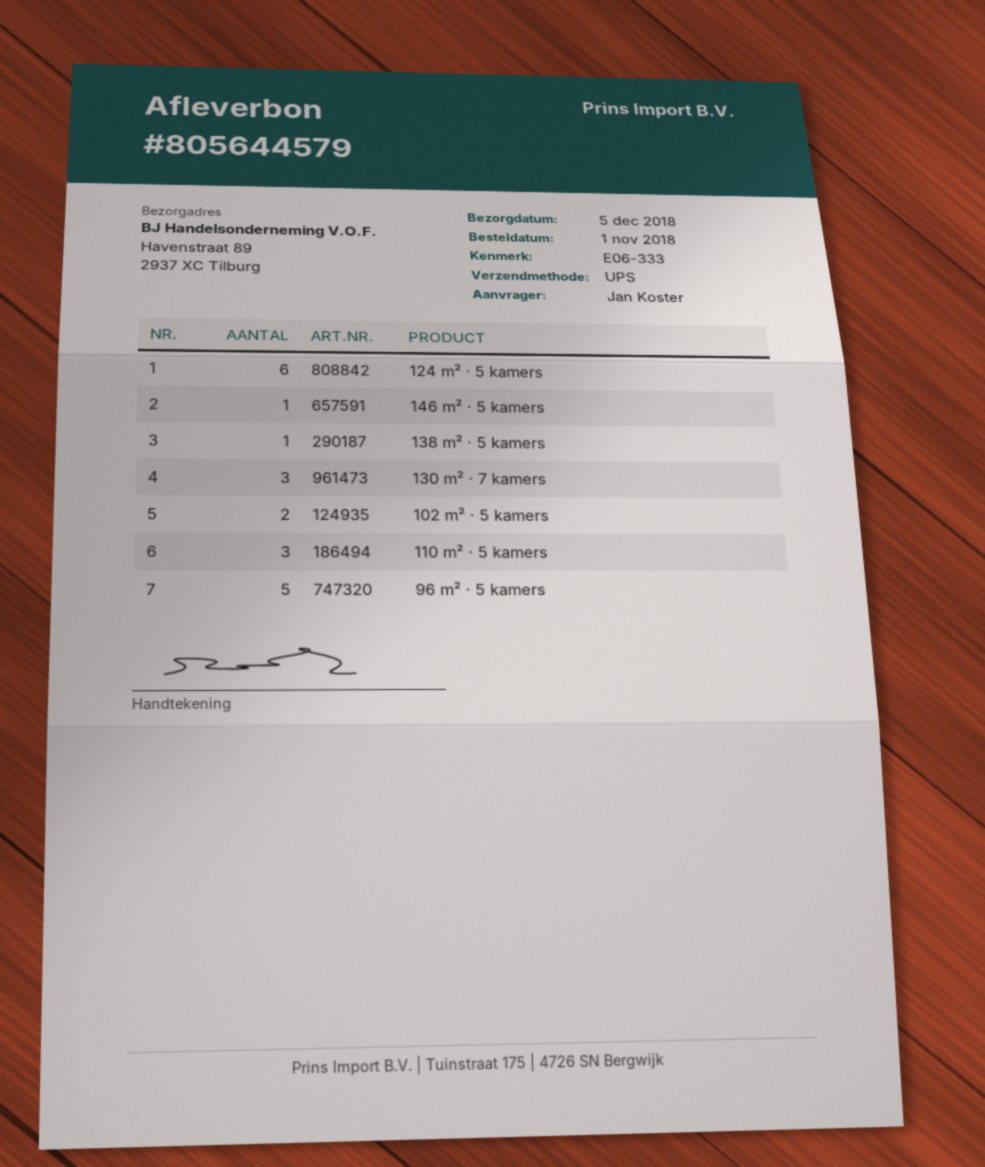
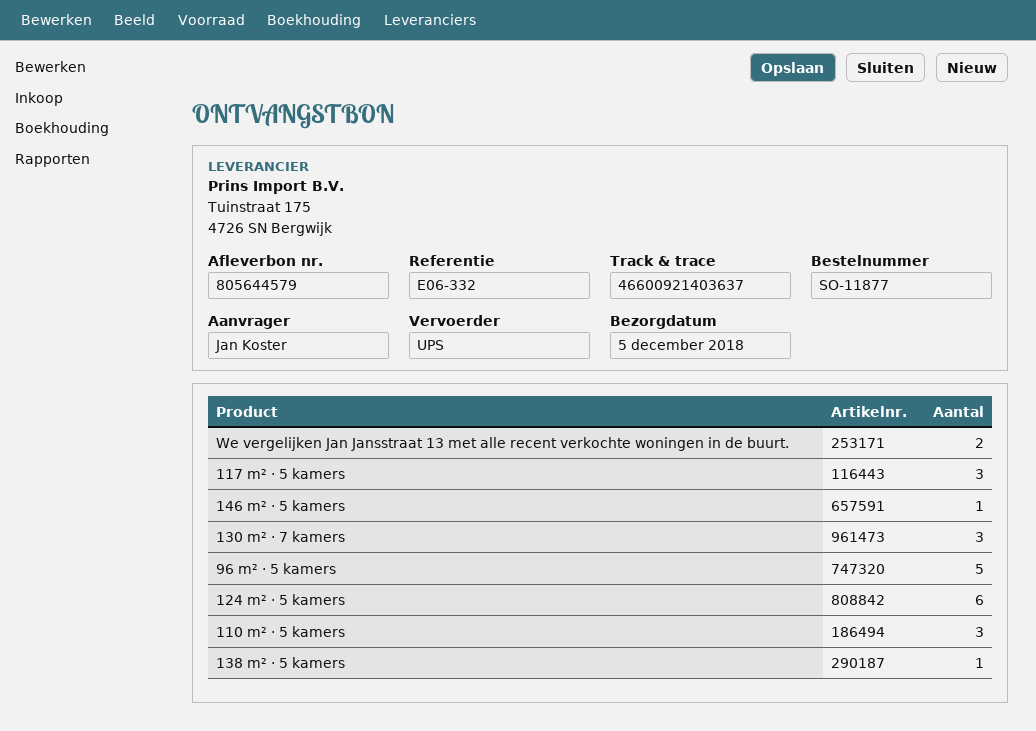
reference: E06-333 -> E06-332
102 m² · 5 kamers: 2 -> none
We vergelijken Jan Jansstraat 13 met alle recent verkochte woningen in de buurt.: none -> 2
117 m² · 5 kamers: none -> 3

